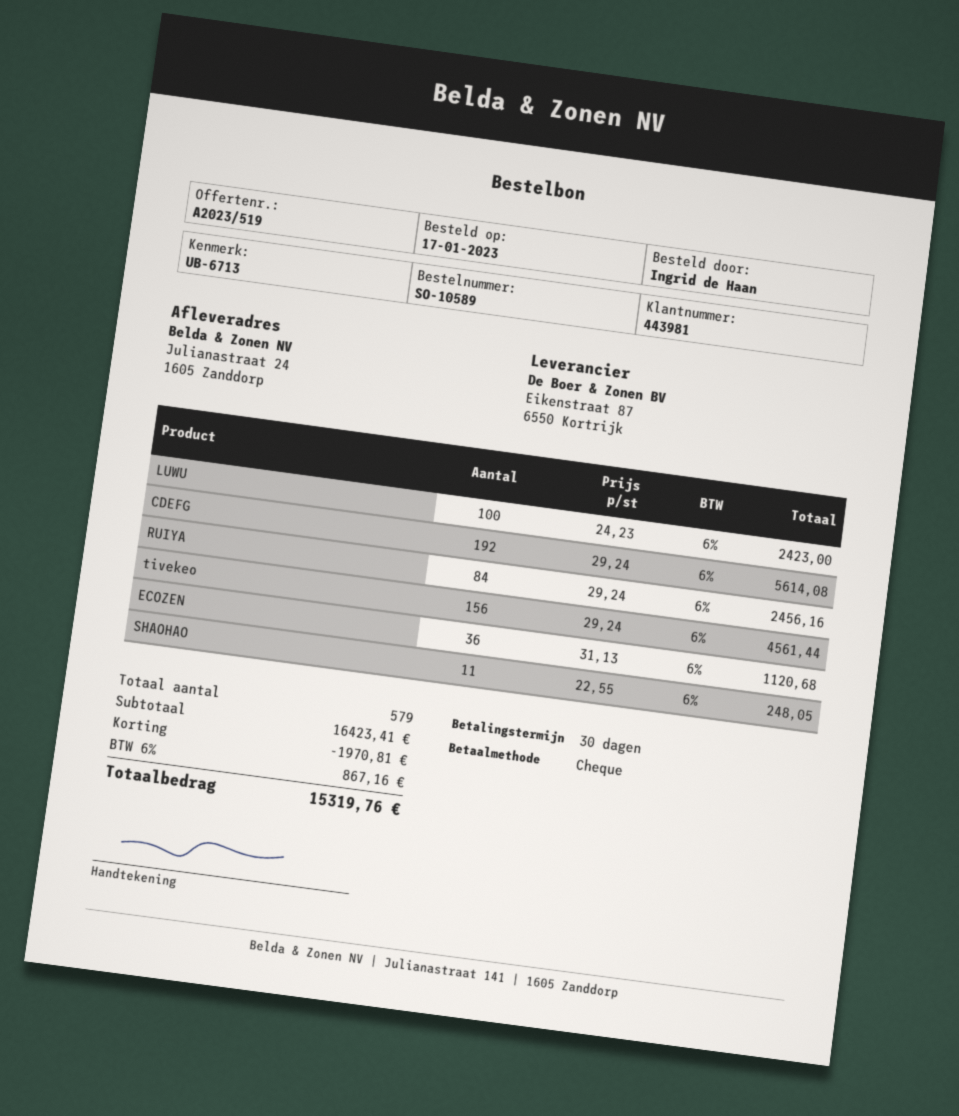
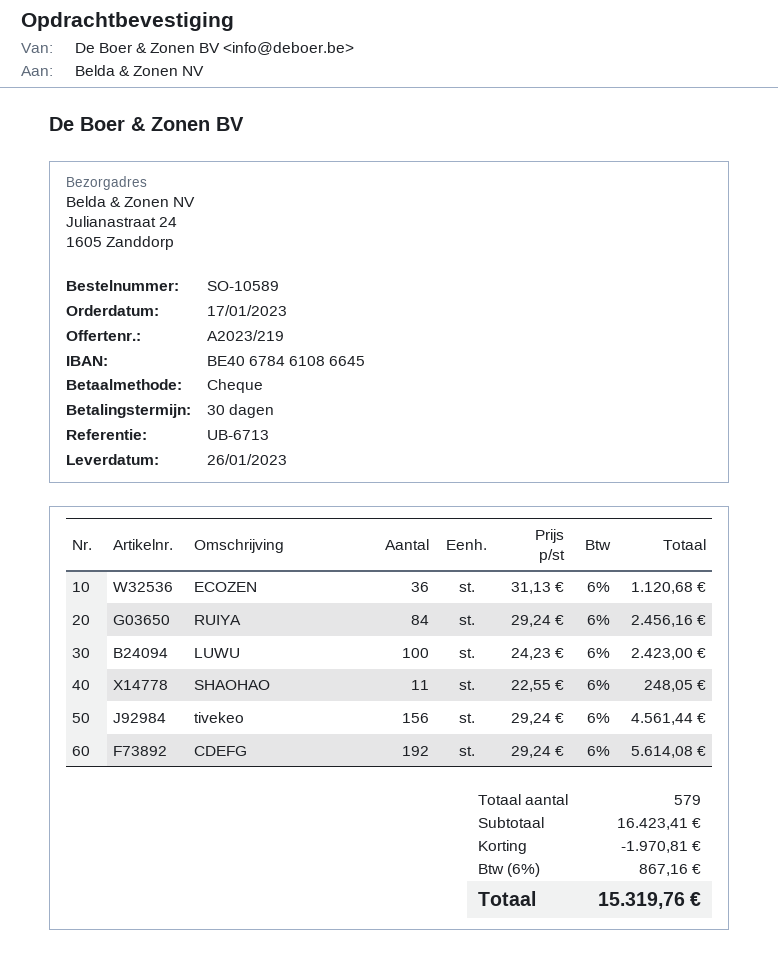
quote number: A2023/519 -> A2023/219

